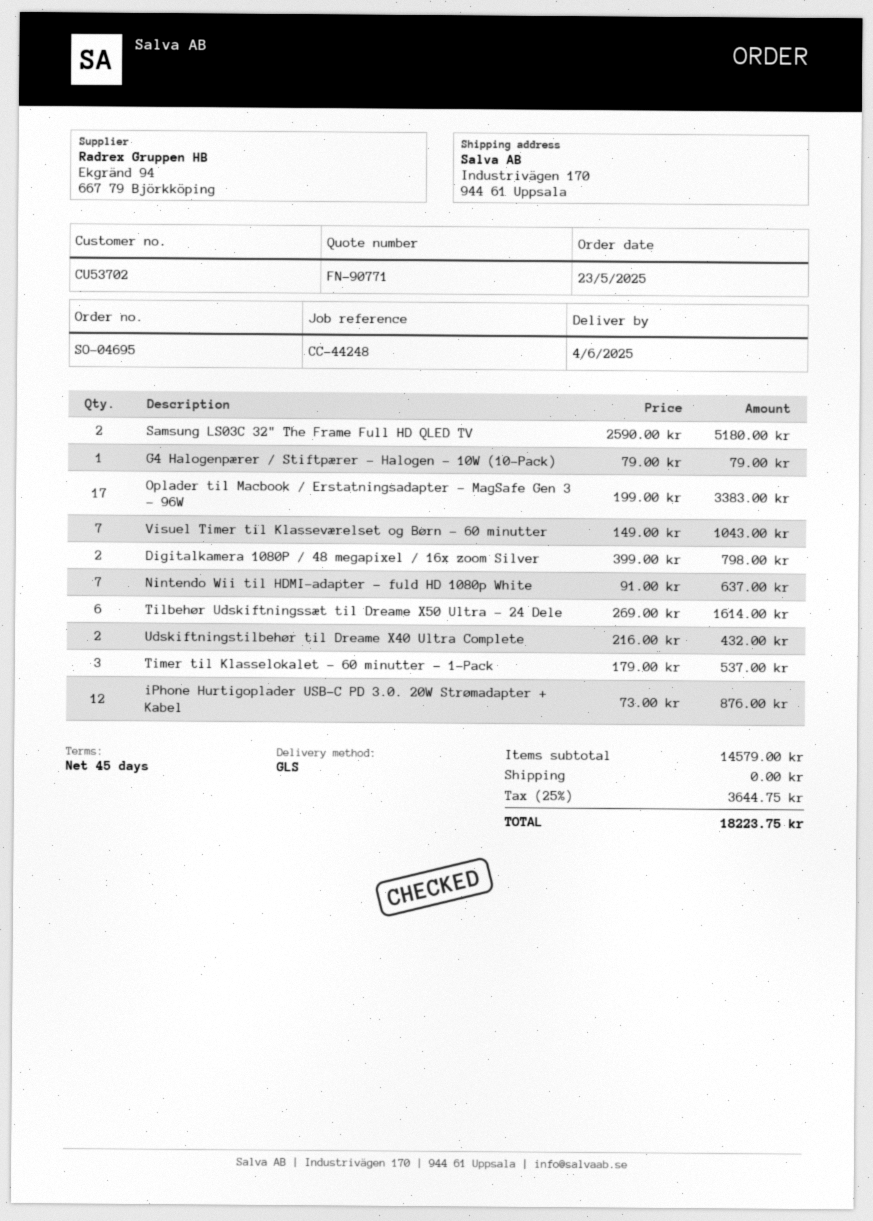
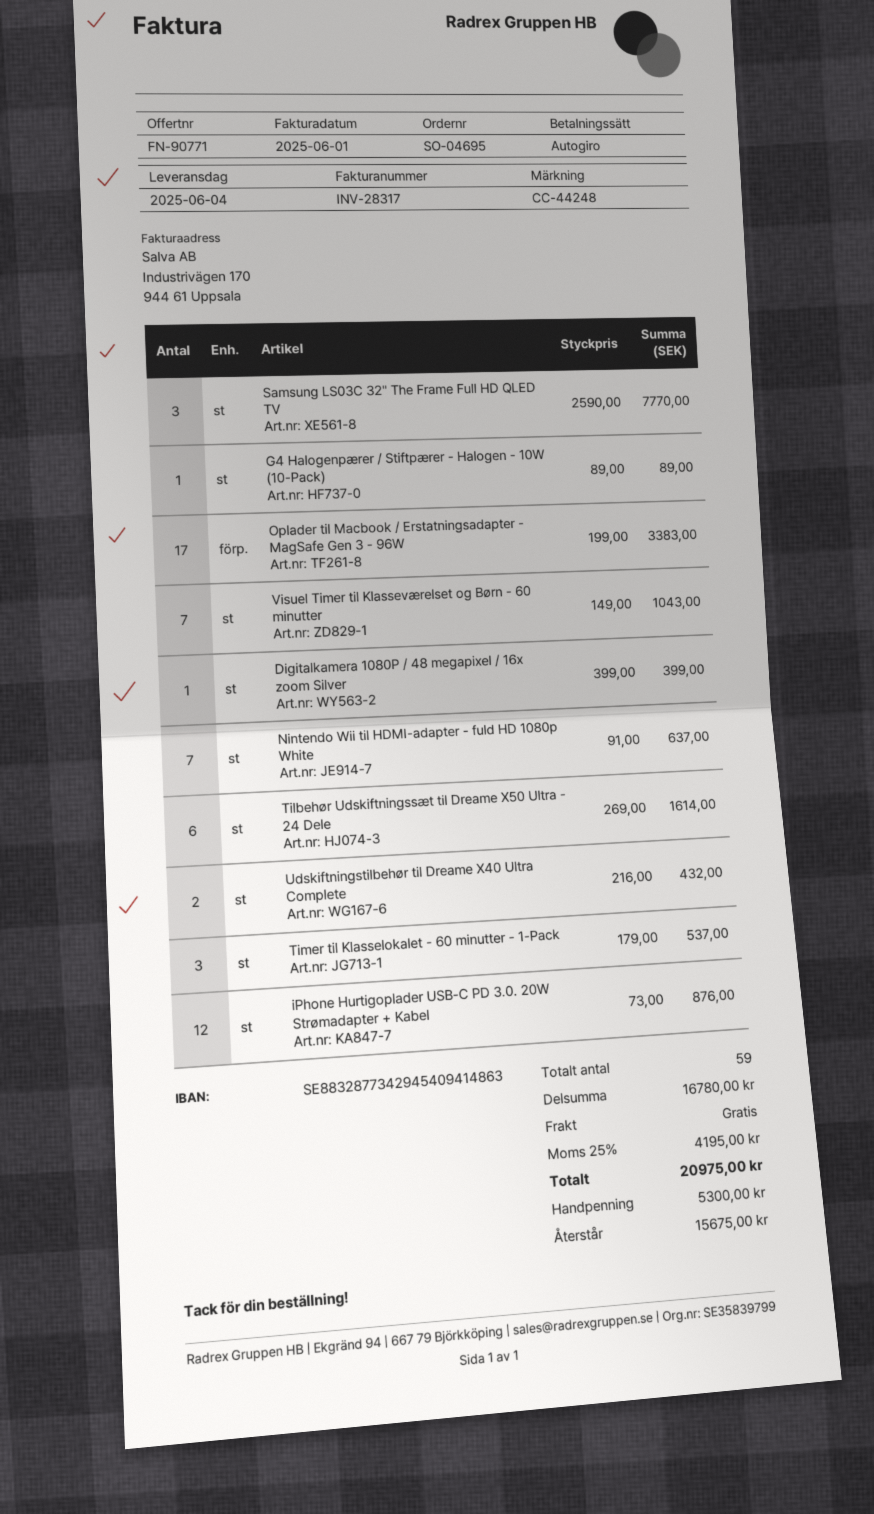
Samsung LS03C 32" The Frame Full HD QLED TV: 2 x 2590.00 = 5180.00 -> 3 x 2590.00 = 7770.00
G4 Halogenpærer / Stiftpærer - Halogen - 10W (10-Pack): 1 x 79.00 = 79.00 -> 1 x 89.00 = 89.00
Digitalkamera 1080P / 48 megapixel / 16x zoom Silver: 2 x 399.00 = 798.00 -> 1 x 399.00 = 399.00
subtotal: 14579.00 -> 16780.00
tax: 25% = 3644.75 -> 25% = 4195.00
total: 18223.75 -> 20975.00

